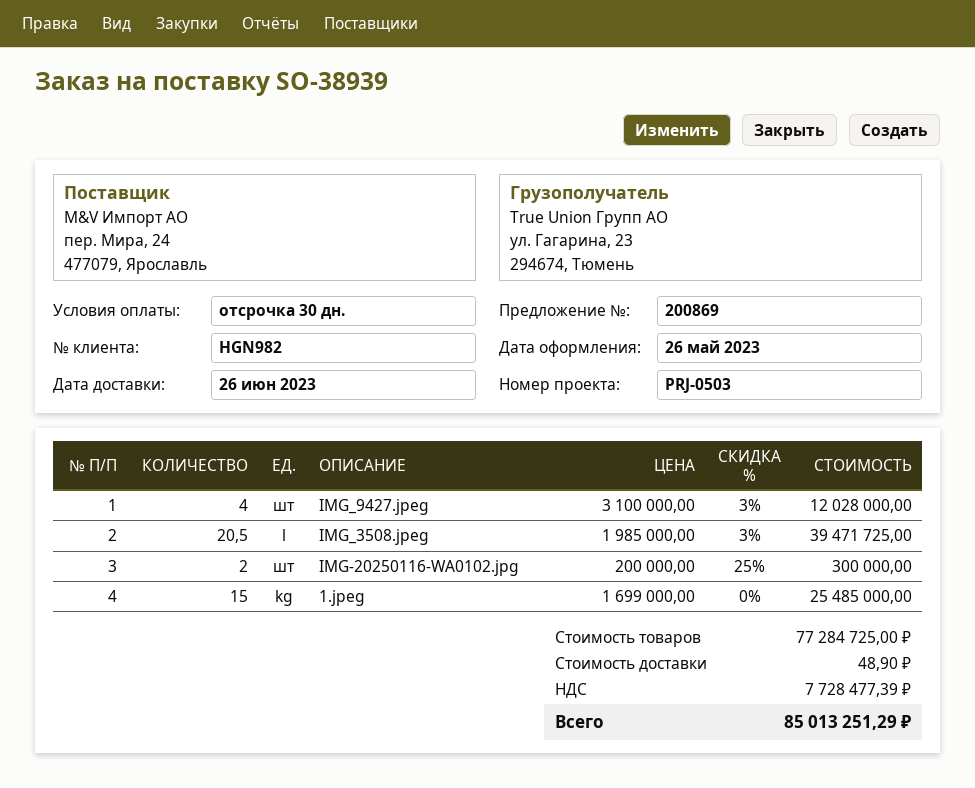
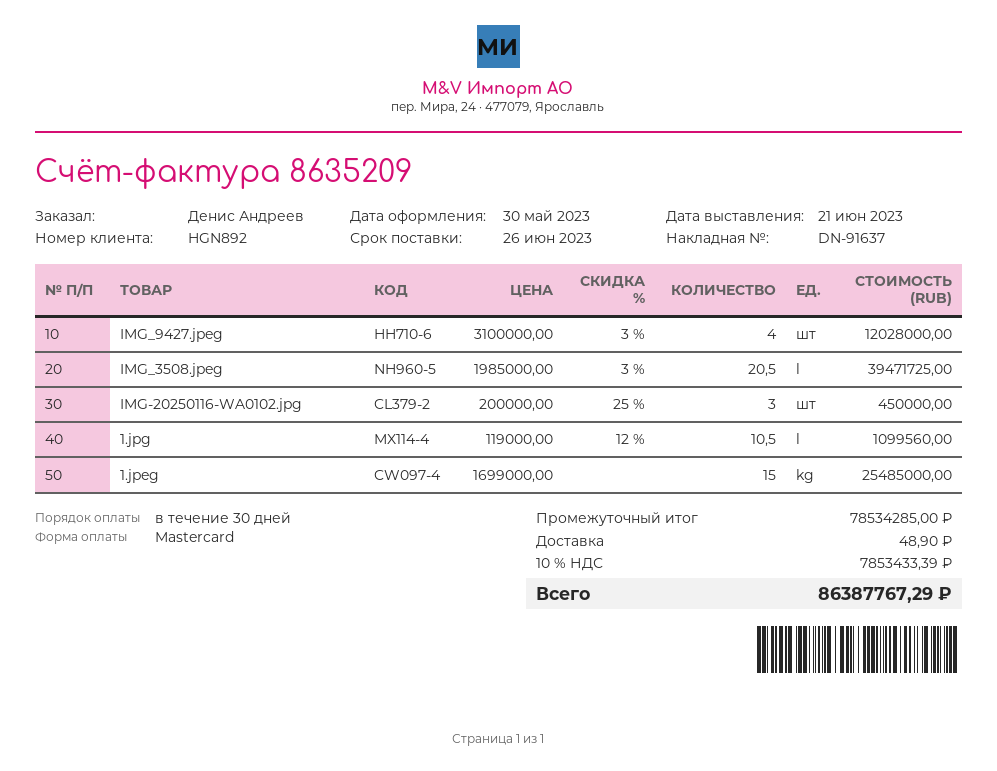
order date: 2023-05-26 -> 2023-05-30
customer number: HGN982 -> HGN892
IMG-20250116-WA0102.jpg: 2 x 200000.00 - 25% = 300000.00 -> 3 x 200000.00 - 25% = 450000.00
1.jpg: none -> 10.5 x 119000.00 - 12% = 1099560.00
subtotal: 77284725.00 -> 78534285.00
tax: 7728477.39 -> 7853433.39
total: 85013251.29 -> 86387767.29

